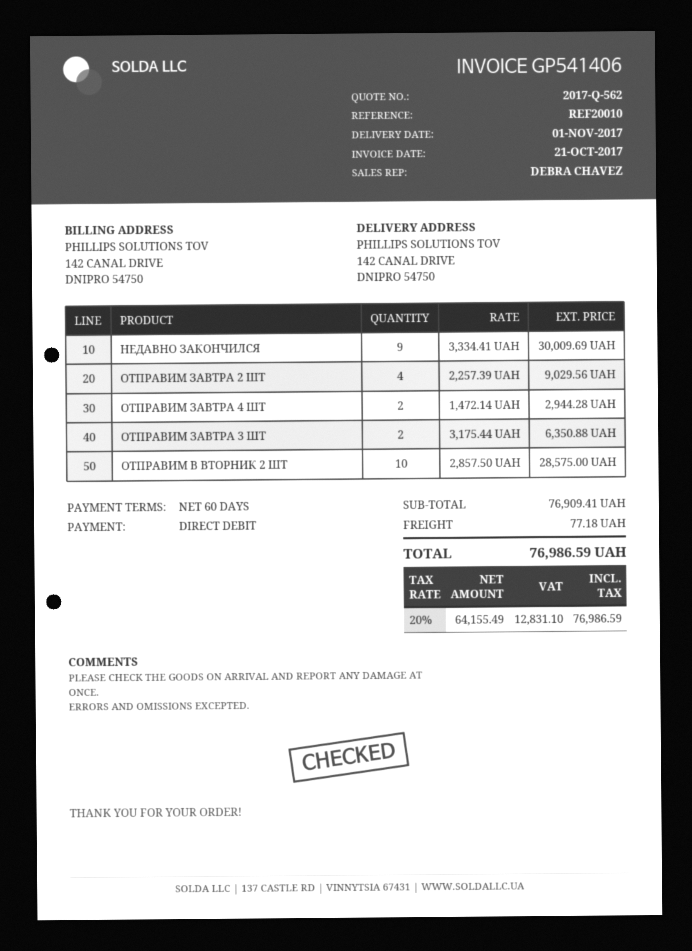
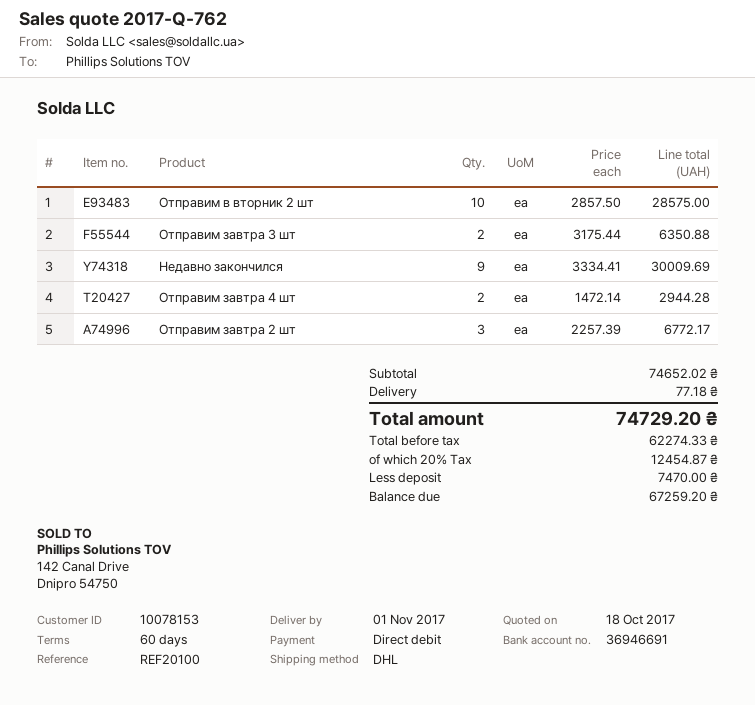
quote number: 2017-Q-562 -> 2017-Q-762
reference: REF20010 -> REF20100
ОТПРАВИМ ЗАВТРА 2 ШТ: 4 x 2257.39 = 9029.56 -> 3 x 2257.39 = 6772.17
subtotal: 76909.41 -> 74652.02
net: 64155.49 -> 62274.33
tax: 20% = 12831.10 -> 20% = 12454.87
total: 76986.59 -> 74729.20

